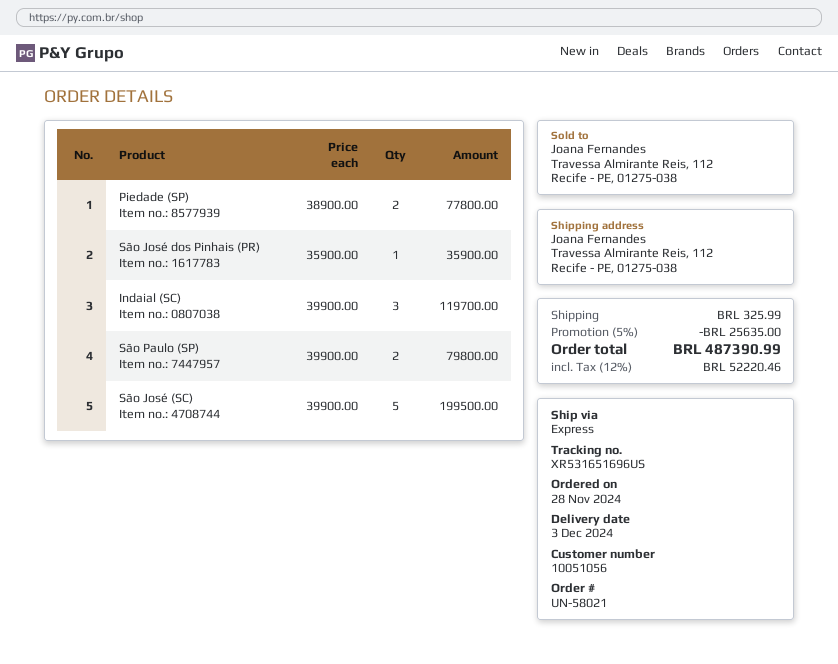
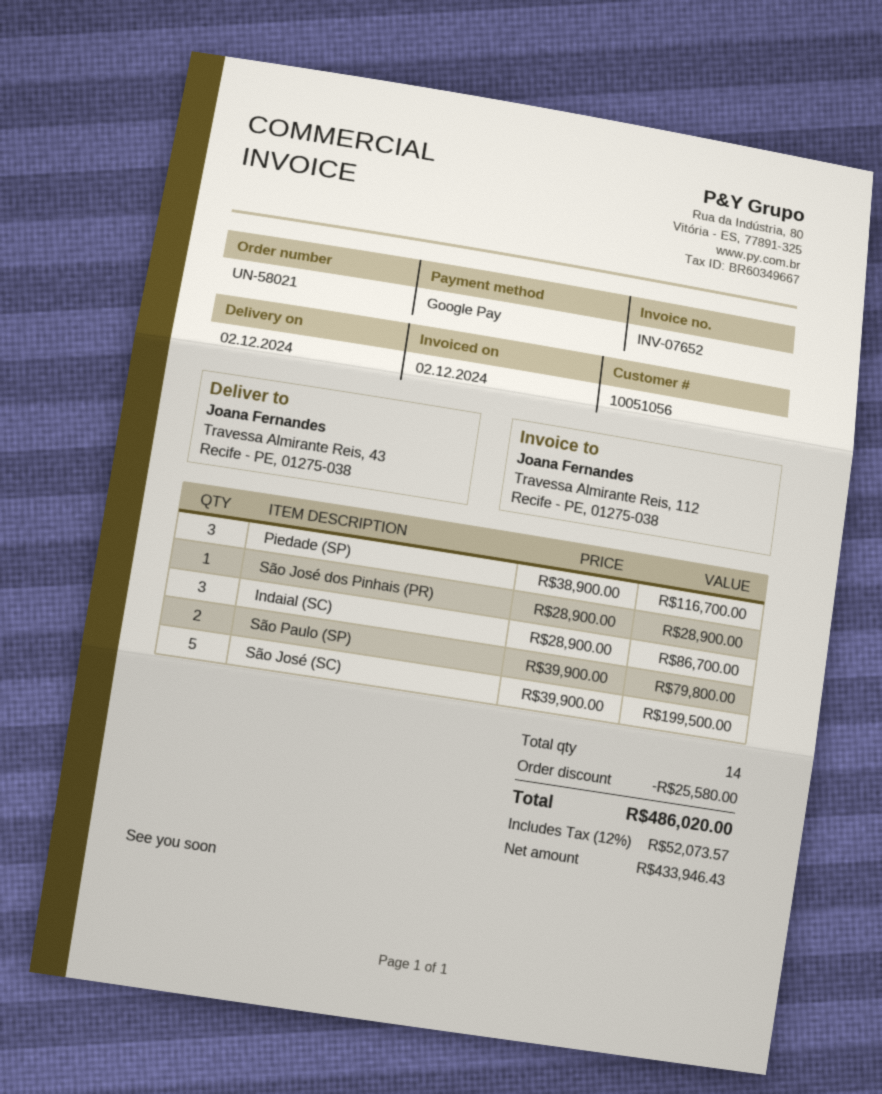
delivery date: 2024-12-03 -> 2024-12-02
ship to: Travessa Almirante Reis, 112, Recife - PE, 01275-038 -> Travessa Almirante Reis, 43, Recife - PE, 01275-038
Piedade (SP): 2 x 38900.00 = 77800.00 -> 3 x 38900.00 = 116700.00
São José dos Pinhais (PR): 1 x 35900.00 = 35900.00 -> 1 x 28900.00 = 28900.00
Indaial (SC): 3 x 39900.00 = 119700.00 -> 3 x 28900.00 = 86700.00
discount: 25635.00 -> 25580.00
shipping: 325.99 -> none
tax: 12% = 52220.46 -> 12% = 52073.57
total: 487390.99 -> 486020.00

